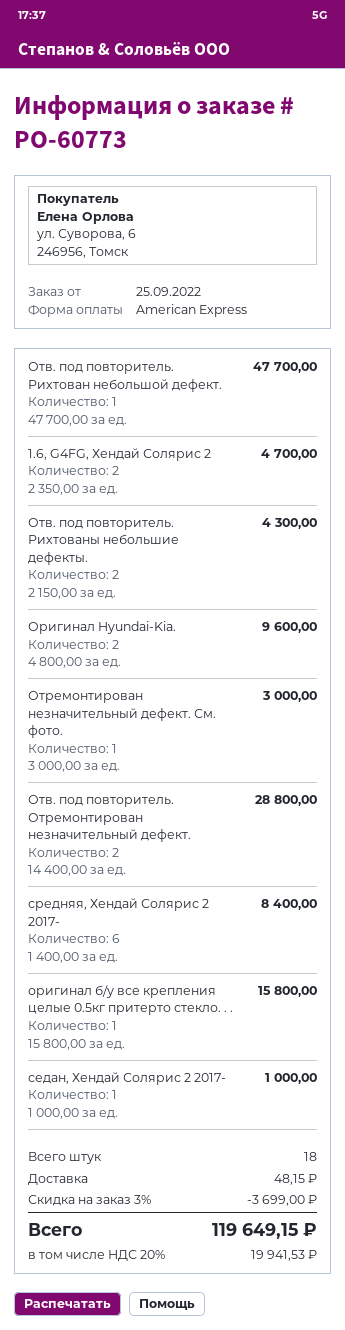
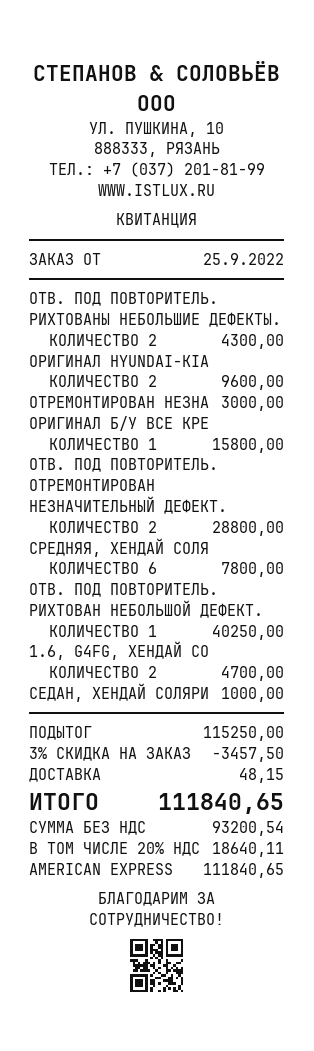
Отв. под повторитель. Рихтован небольшой дефект.: 1 for 47700.00 -> 1 for 40250.00
средняя, Хендай Солярис 2 2017-: 6 for 8400.00 -> 6 for 7800.00
discount: 3% = 3699.00 -> 3% = 3457.50
tax: 20% = 19941.53 -> 20% = 18640.11
total: 119649.15 -> 111840.65

